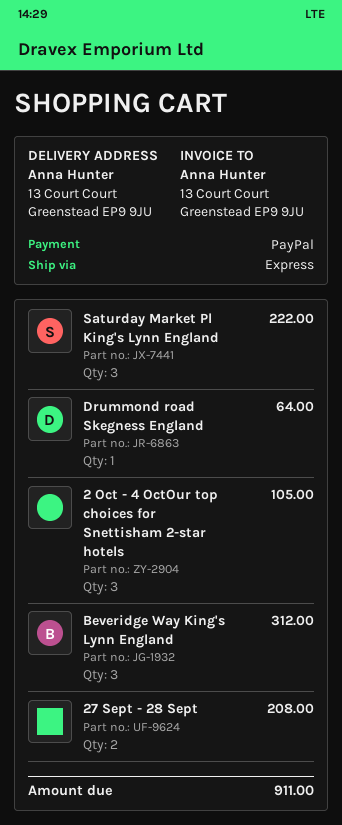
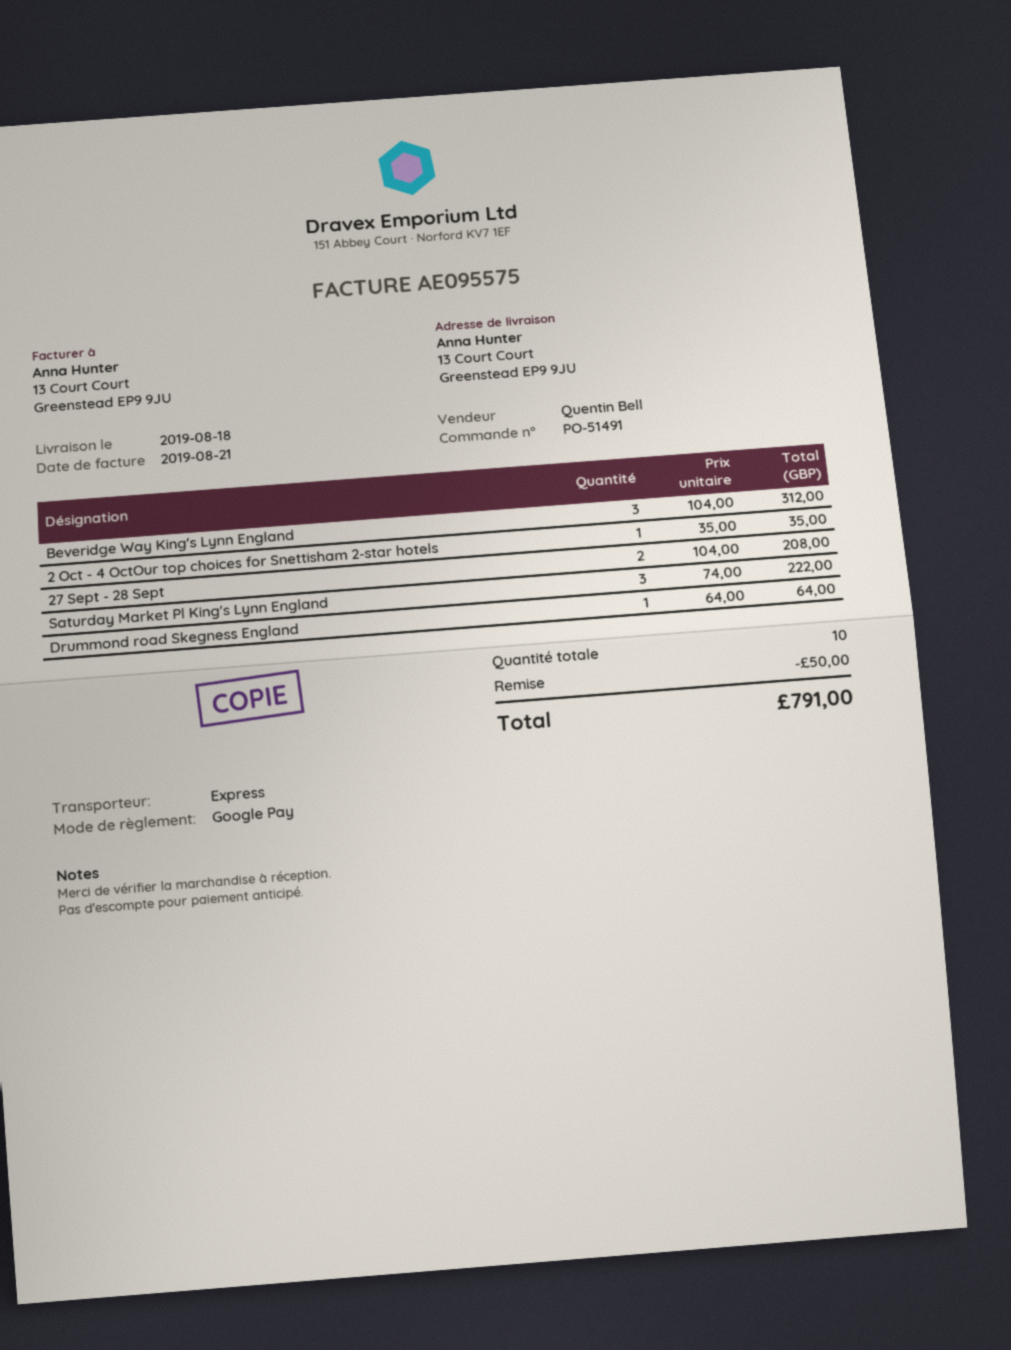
payment method: PayPal -> Google Pay
2 Oct - 4 OctOur top choices for Snettisham 2-star hotels: 3 for 105.00 -> 1 for 35.00
discount: none -> 50.00
total: 911.00 -> 791.00

